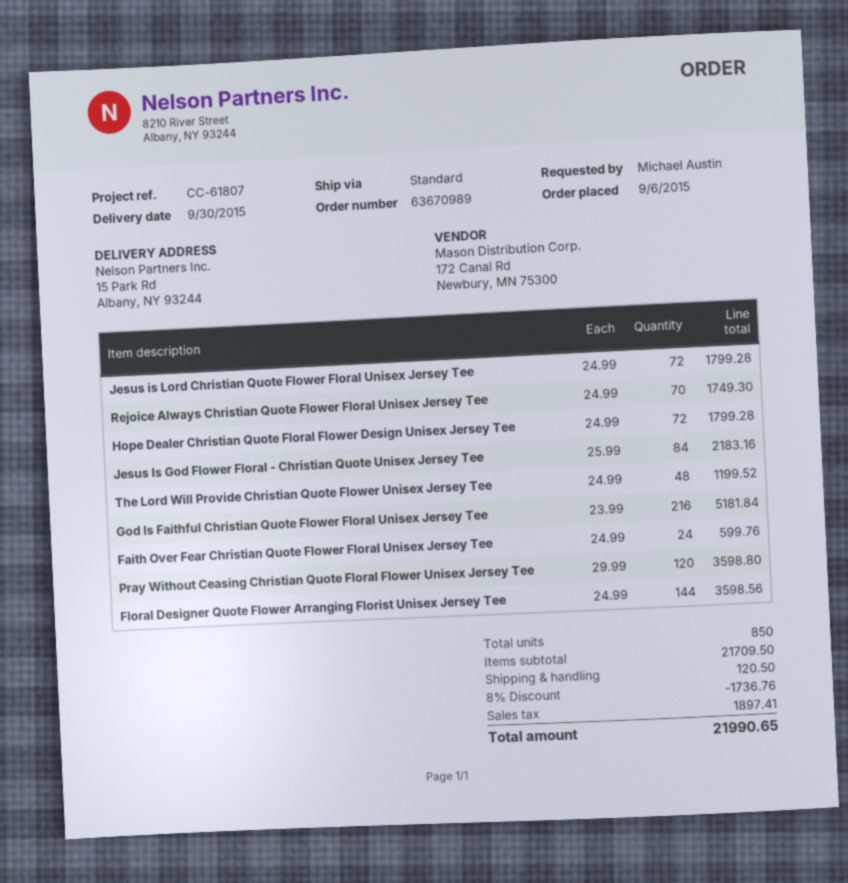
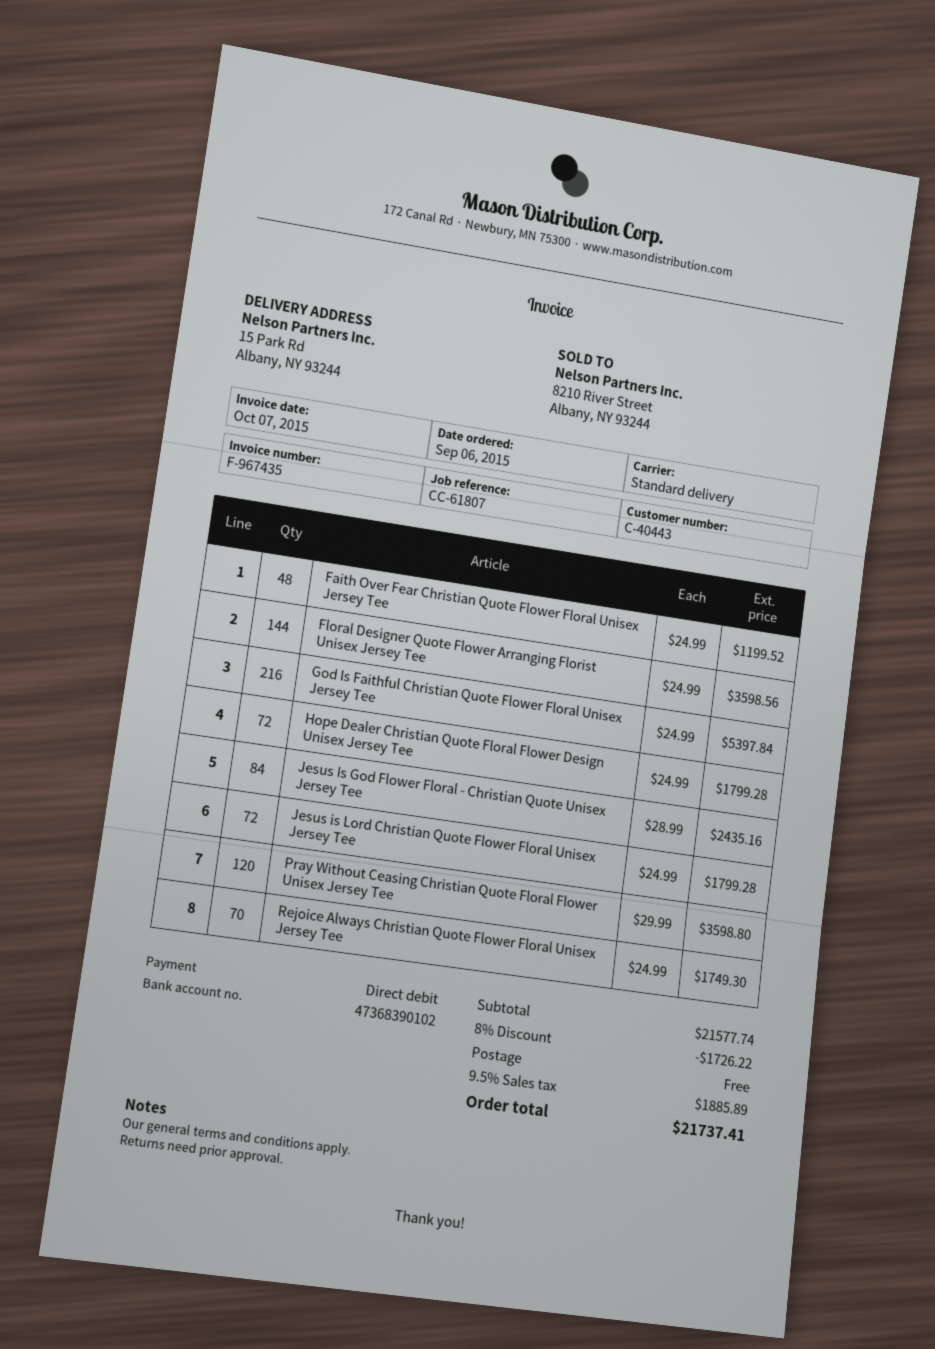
Jesus Is God Flower Floral - Christian Quote Unisex Jersey Tee: 84 x 25.99 = 2183.16 -> 84 x 28.99 = 2435.16
The Lord Will Provide Christian Quote Flower Unisex Jersey Tee: 48 x 24.99 = 1199.52 -> none
God Is Faithful Christian Quote Flower Floral Unisex Jersey Tee: 216 x 23.99 = 5181.84 -> 216 x 24.99 = 5397.84
Faith Over Fear Christian Quote Flower Floral Unisex Jersey Tee: 24 x 24.99 = 599.76 -> 48 x 24.99 = 1199.52
subtotal: 21709.50 -> 21577.74
discount: 8% = 1736.76 -> 8% = 1726.22
shipping: 120.50 -> 0.00
tax: 1897.41 -> 1885.89
total: 21990.65 -> 21737.41

